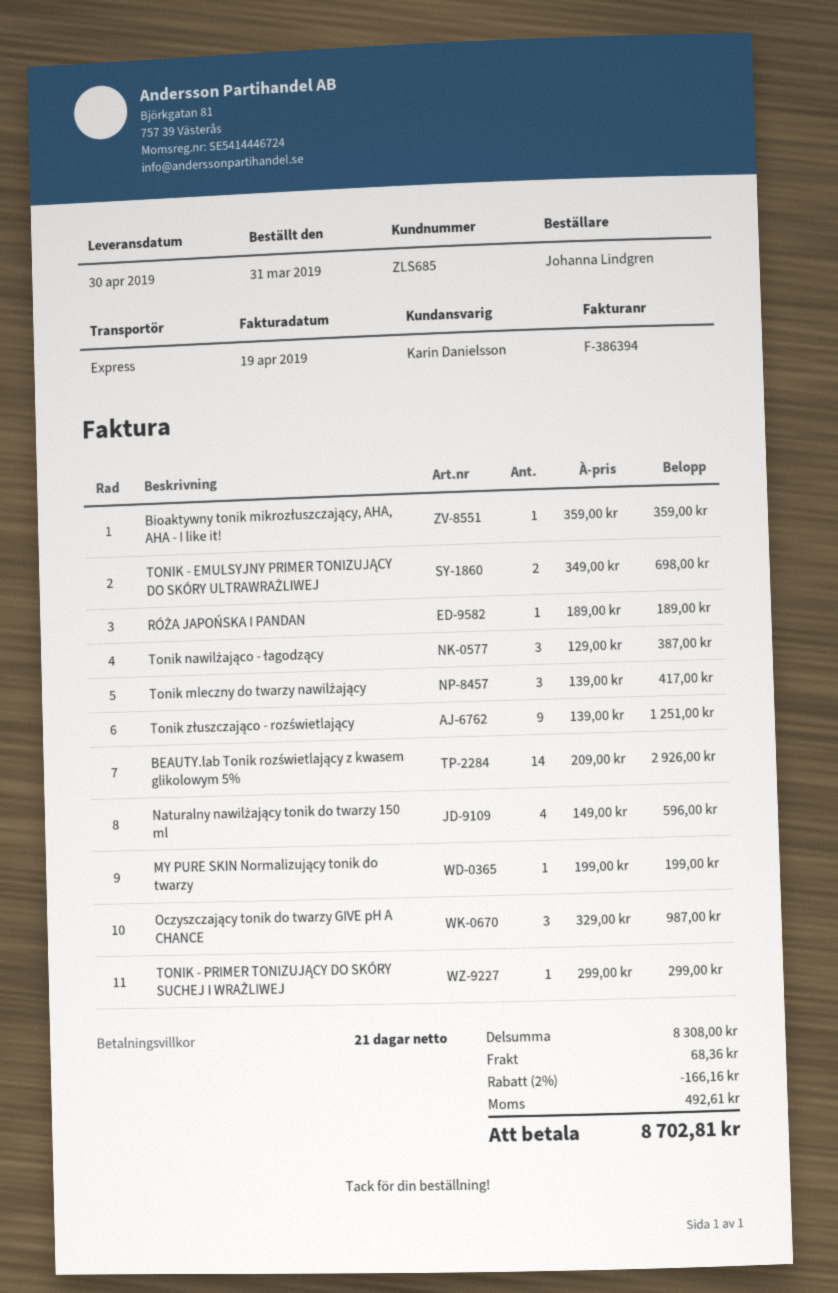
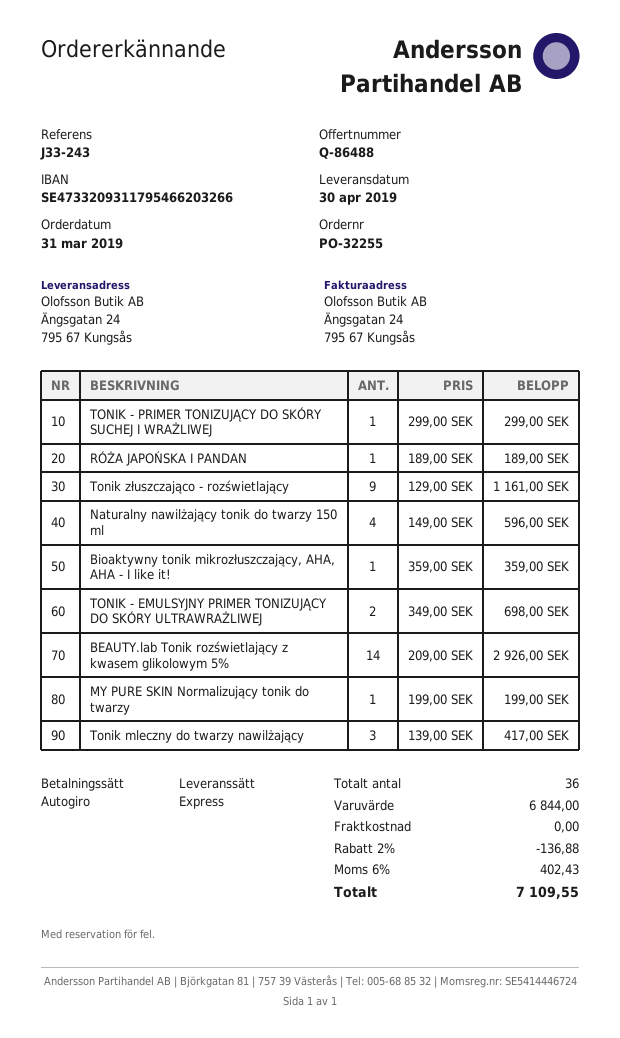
Tonik nawilżająco - łagodzący: 3 x 129.00 = 387.00 -> none
Tonik złuszczająco - rozświetlający: 9 x 139.00 = 1251.00 -> 9 x 129.00 = 1161.00
Oczyszczający tonik do twarzy GIVE pH A CHANCE: 3 x 329.00 = 987.00 -> none
subtotal: 8308.00 -> 6844.00
discount: 2% = 166.16 -> 2% = 136.88
shipping: 68.36 -> 0.00
tax: 492.61 -> 402.43
total: 8702.81 -> 7109.55

